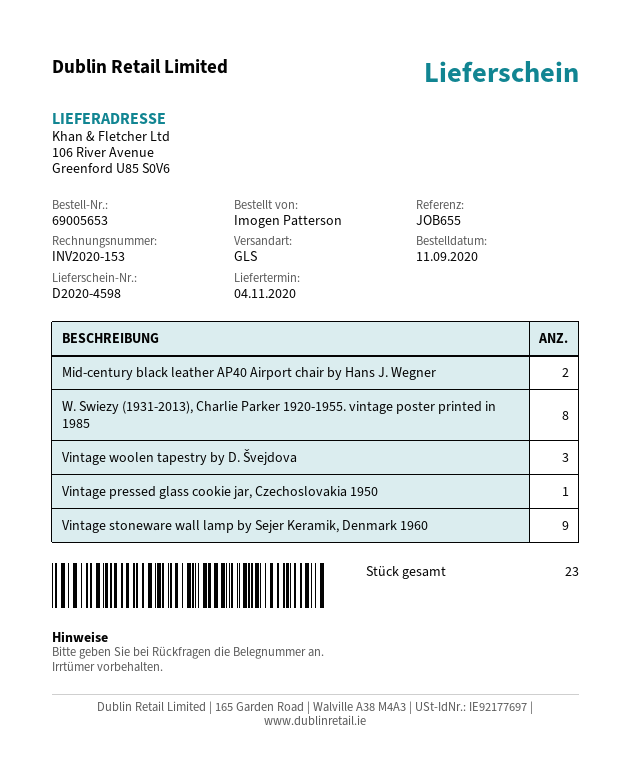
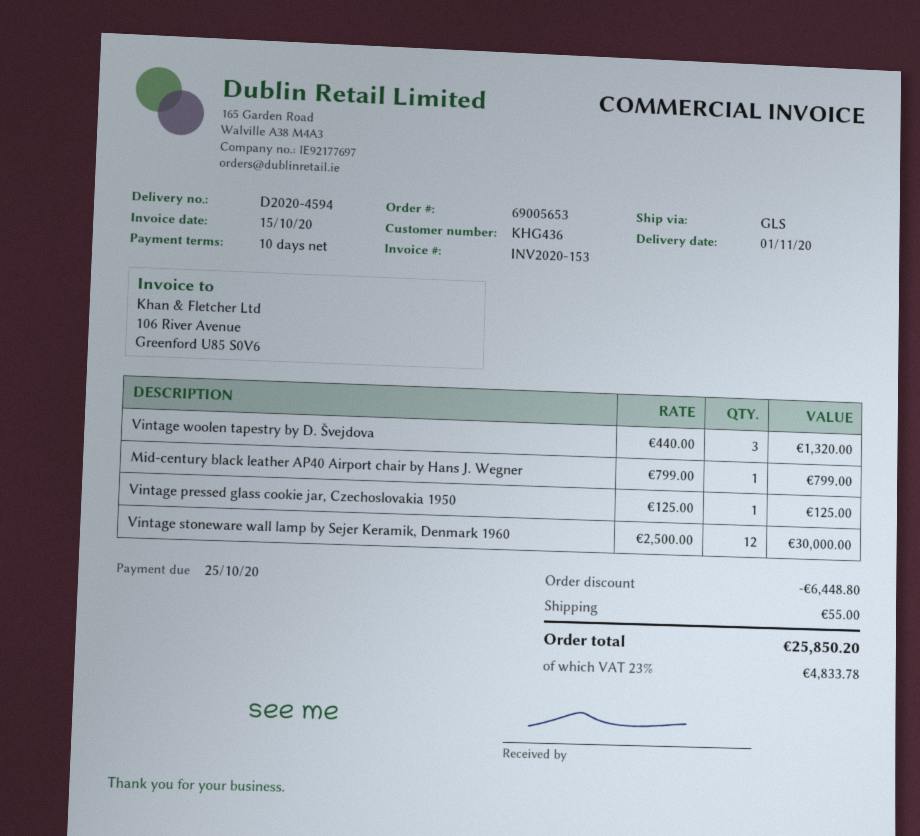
delivery note number: D2020-4598 -> D2020-4594
delivery date: 2020-11-04 -> 2020-11-01
Mid-century black leather AP40 Airport chair by Hans J. Wegner: 2 -> 1
W. Swiezy (1931-2013), Charlie Parker 1920-1955. vintage poster printed in 1985: 8 -> none
Vintage stoneware wall lamp by Sejer Keramik, Denmark 1960: 9 -> 12

